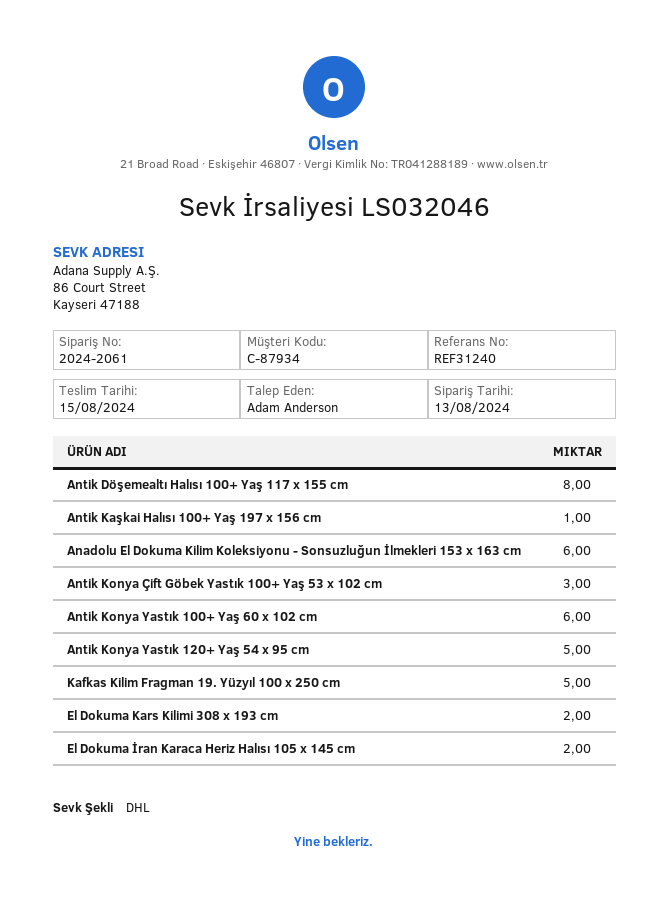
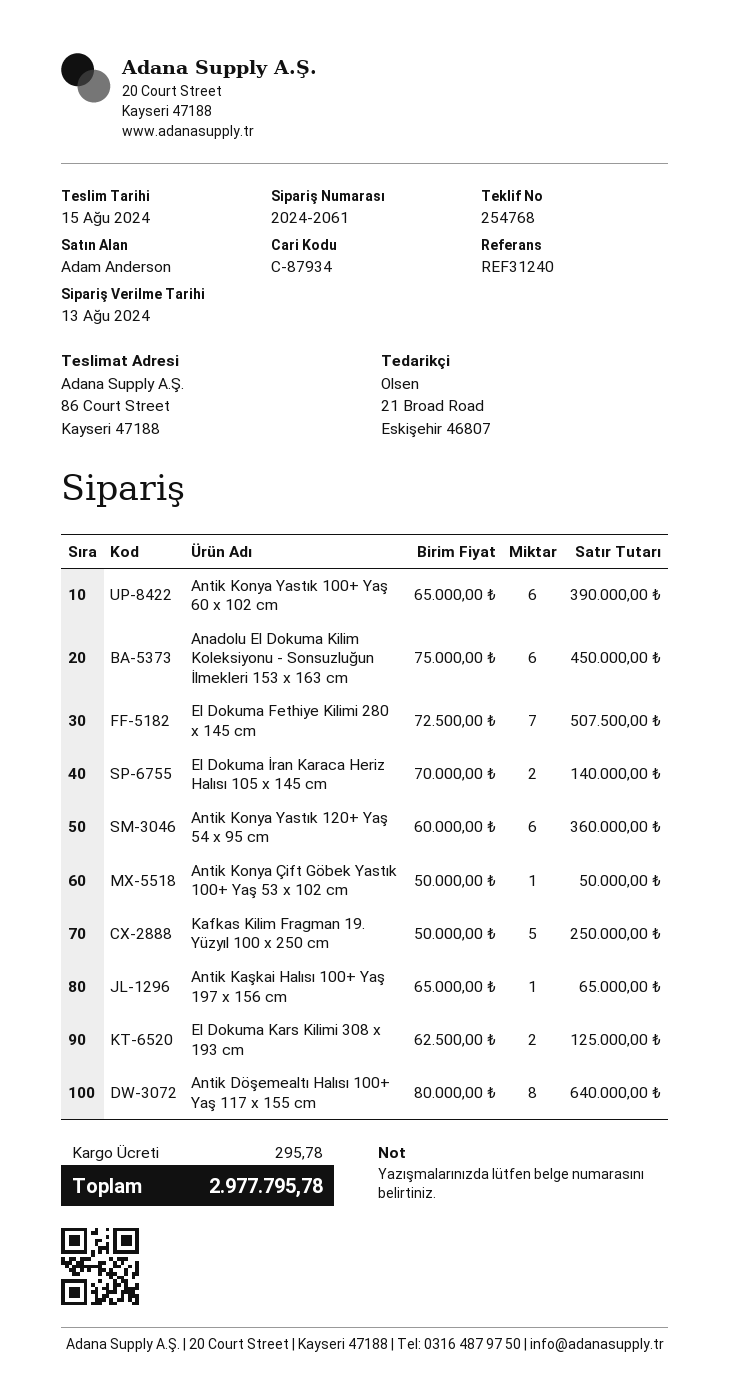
Antik Konya Çift Göbek Yastık 100+ Yaş 53 x 102 cm: 3 -> 1
Antik Konya Yastık 120+ Yaş 54 x 95 cm: 5 -> 6
El Dokuma Fethiye Kilimi 280 x 145 cm: none -> 7

